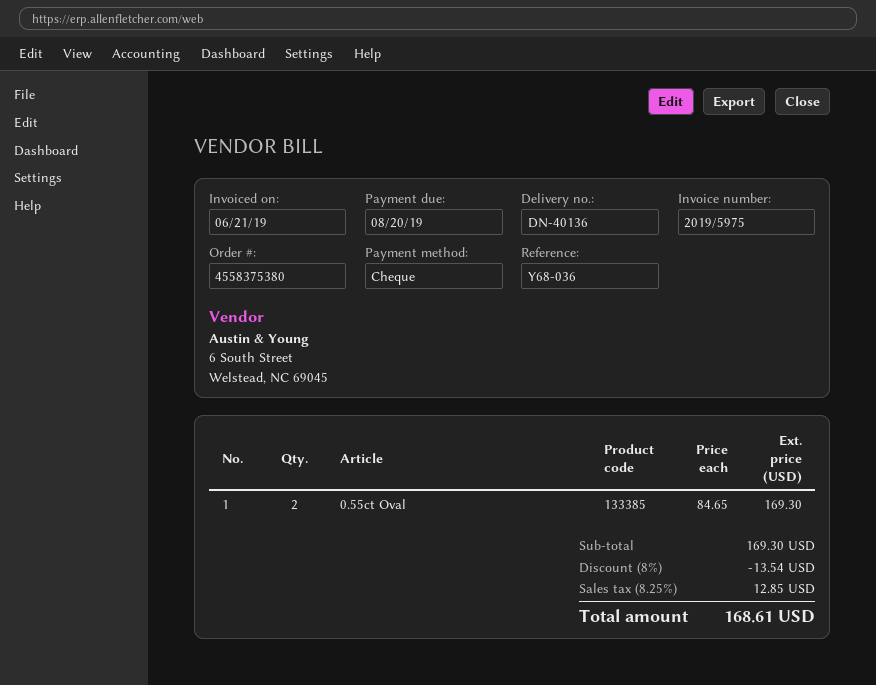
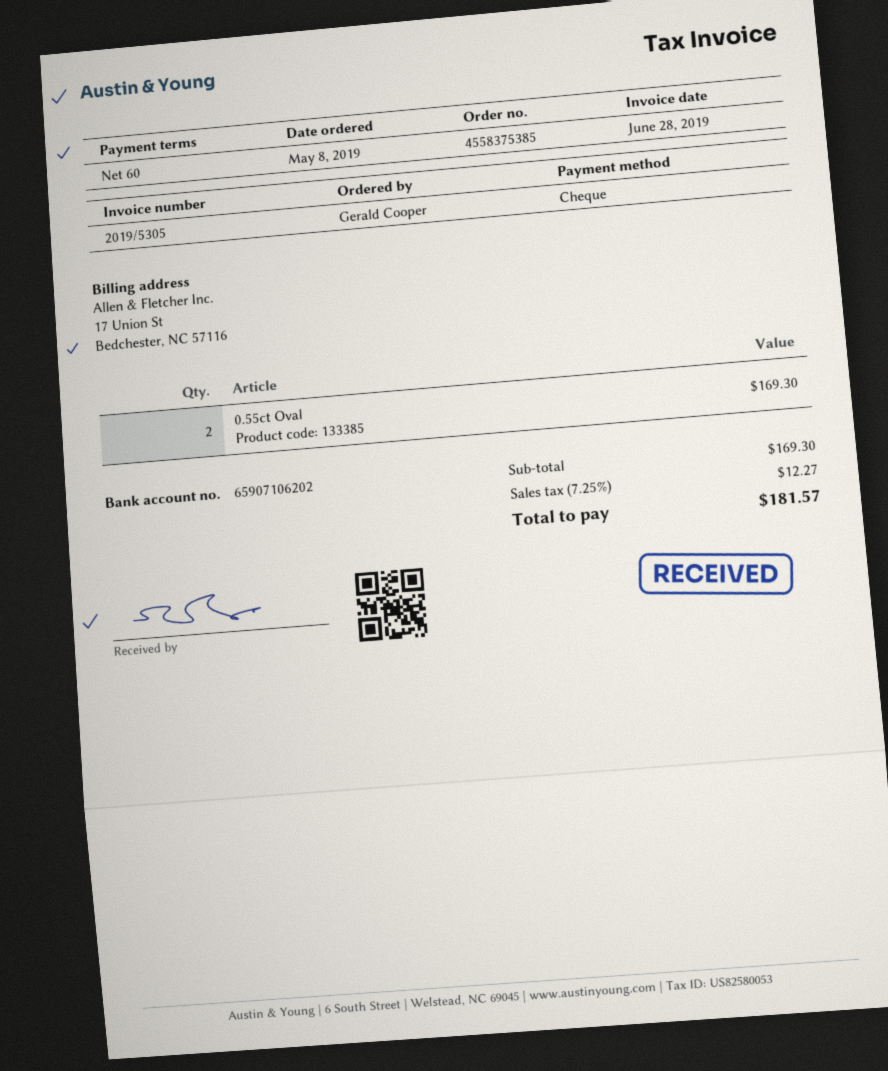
order number: 4558375380 -> 4558375385
invoice number: 2019/5975 -> 2019/5305
invoice date: 2019-06-21 -> 2019-06-28
discount: 8% = 13.54 -> none
tax: 8.25% = 12.85 -> 7.25% = 12.27
total: 168.61 -> 181.57

